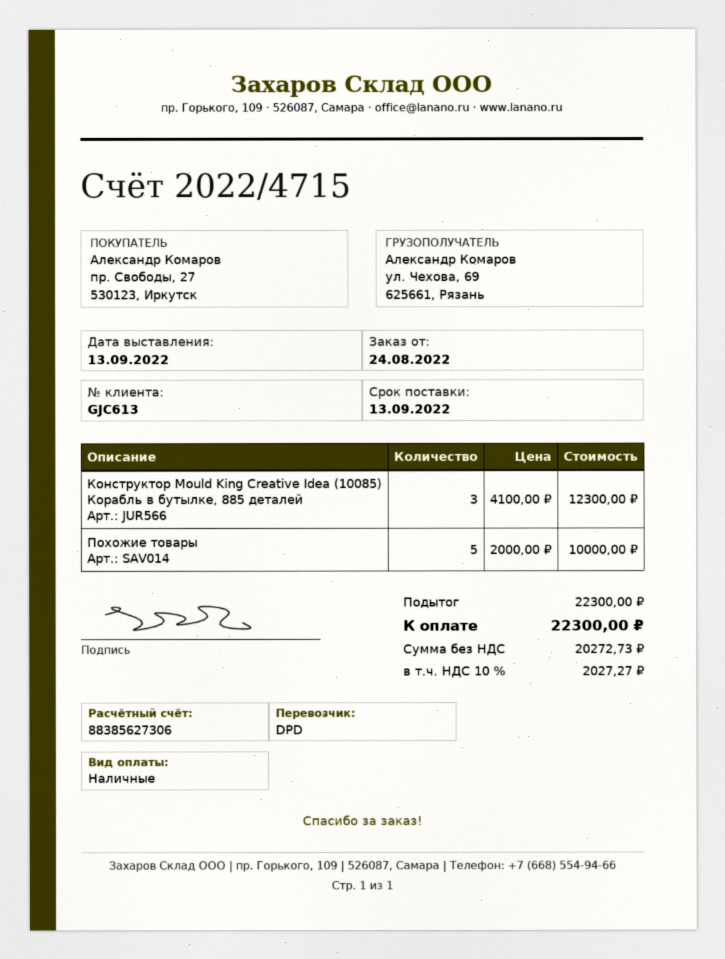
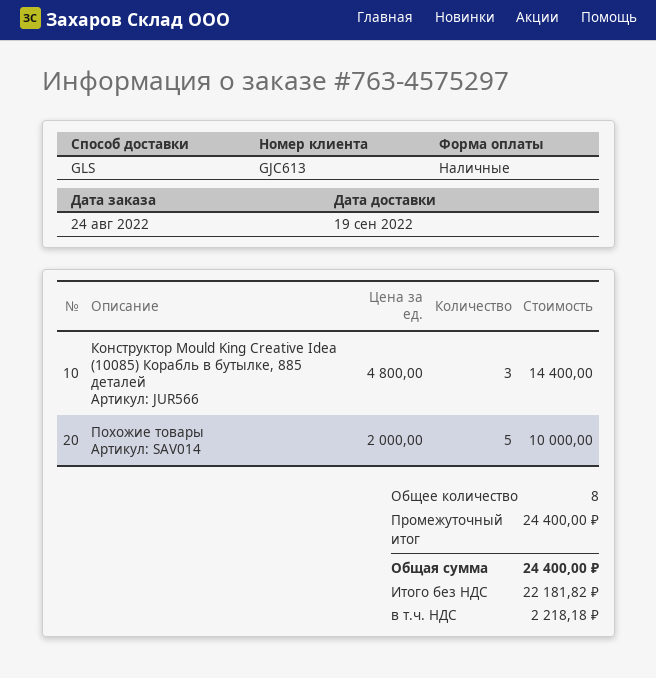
delivery date: 2022-09-13 -> 2022-09-19
shipping method: DPD -> GLS
Конструктор Mould King Creative Idea (10085) Корабль в бутылке, 885 деталей: 3 x 4100.00 = 12300.00 -> 3 x 4800.00 = 14400.00
subtotal: 22300.00 -> 24400.00
net: 20272.73 -> 22181.82
tax: 2027.27 -> 2218.18
total: 22300.00 -> 24400.00

